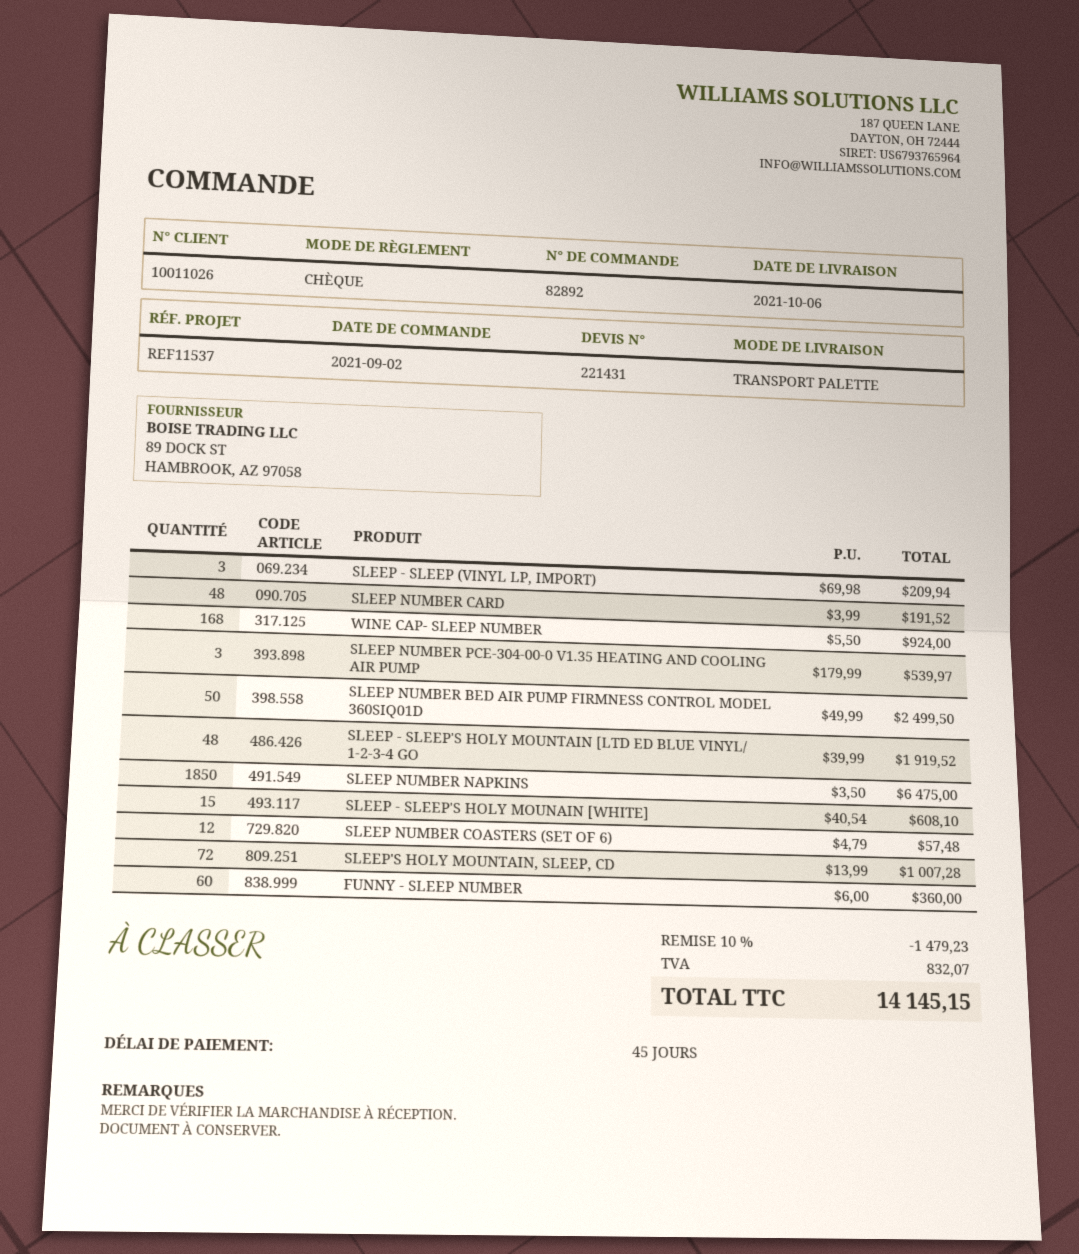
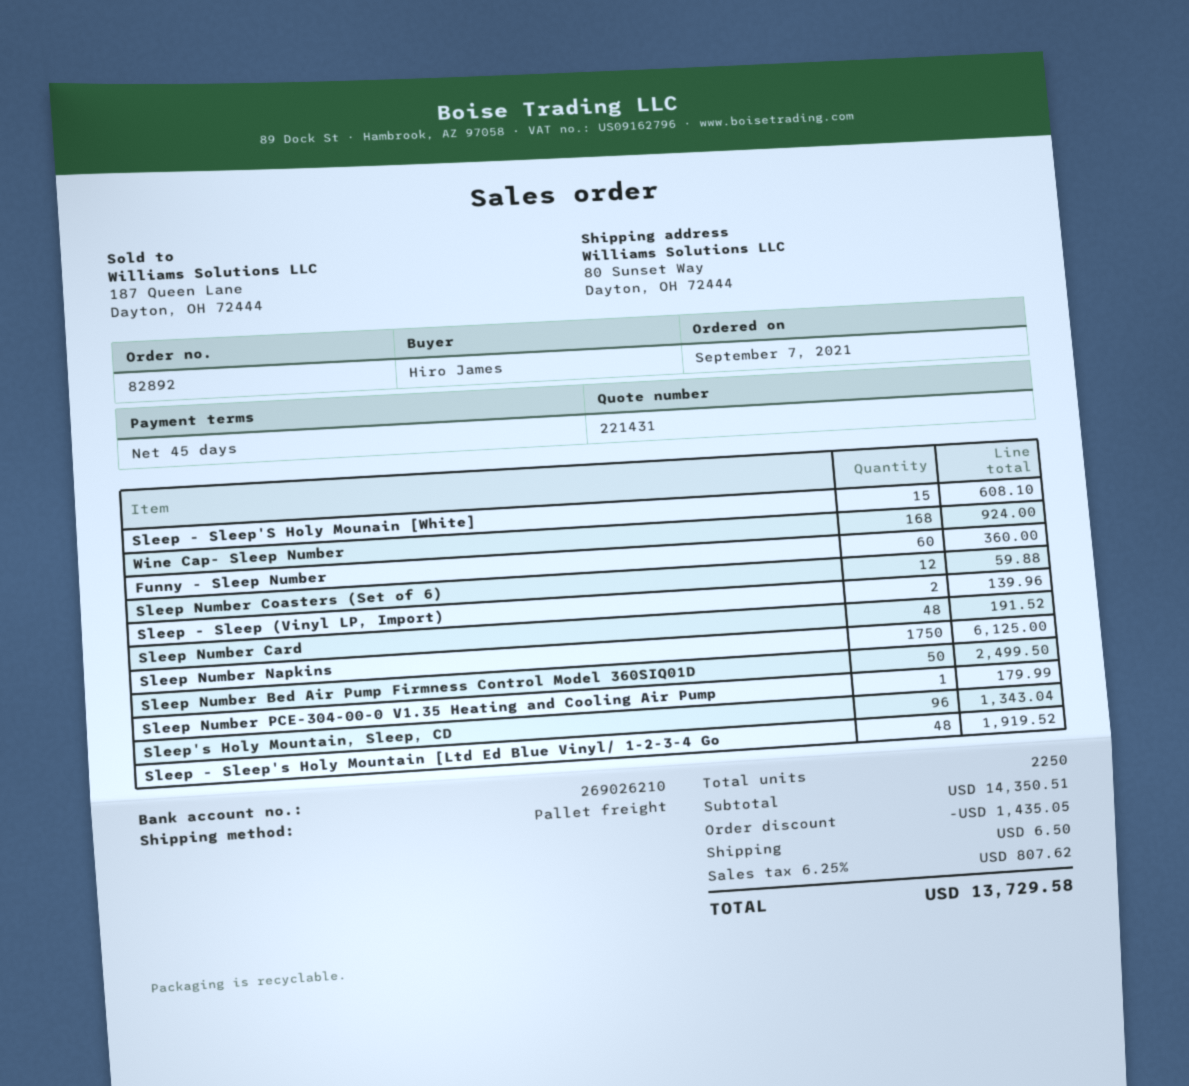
order date: 2021-09-02 -> 2021-09-07
SLEEP - SLEEP (VINYL LP, IMPORT): 3 for 209.94 -> 2 for 139.96
SLEEP NUMBER PCE-304-00-0 V1.35 HEATING AND COOLING AIR PUMP: 3 for 539.97 -> 1 for 179.99
SLEEP NUMBER NAPKINS: 1850 for 6475.00 -> 1750 for 6125.00
SLEEP NUMBER COASTERS (SET OF 6): 12 for 57.48 -> 12 for 59.88
SLEEP'S HOLY MOUNTAIN, SLEEP, CD: 72 for 1007.28 -> 96 for 1343.04
discount: 1479.23 -> 1435.05
shipping: none -> 6.50
tax: 832.07 -> 807.62
total: 14145.15 -> 13729.58

